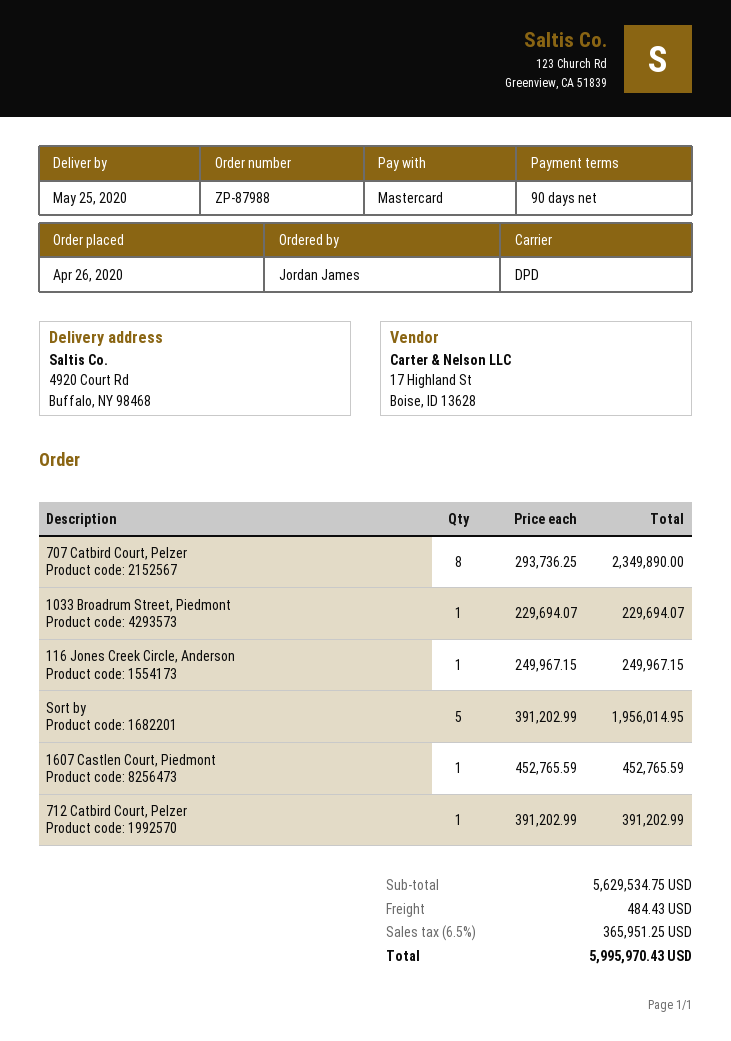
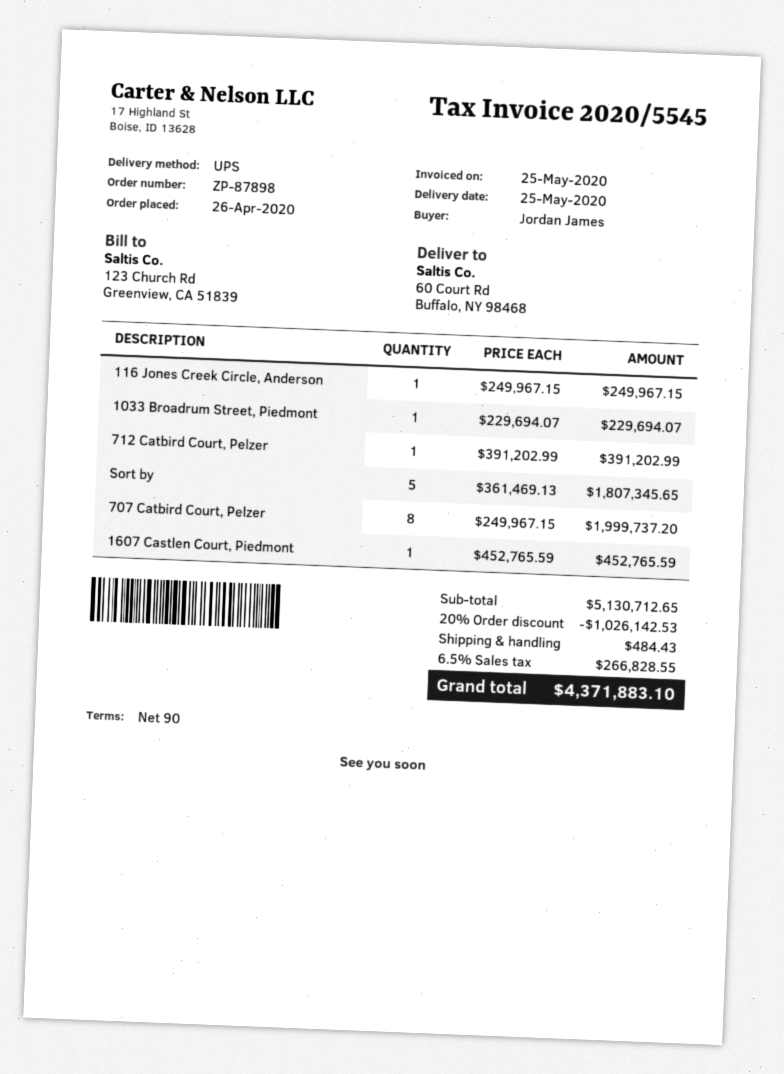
order number: ZP-87988 -> ZP-87898
shipping method: DPD -> UPS
ship to: 4920 Court Rd, Buffalo, NY 98468 -> 60 Court Rd, Buffalo, NY 98468
707 Catbird Court, Pelzer: 8 x 293736.25 = 2349890.00 -> 8 x 249967.15 = 1999737.20
Sort by: 5 x 391202.99 = 1956014.95 -> 5 x 361469.13 = 1807345.65
subtotal: 5629534.75 -> 5130712.65
discount: none -> 20% = 1026142.53
tax: 6.5% = 365951.25 -> 6.5% = 266828.55
total: 5995970.43 -> 4371883.10

